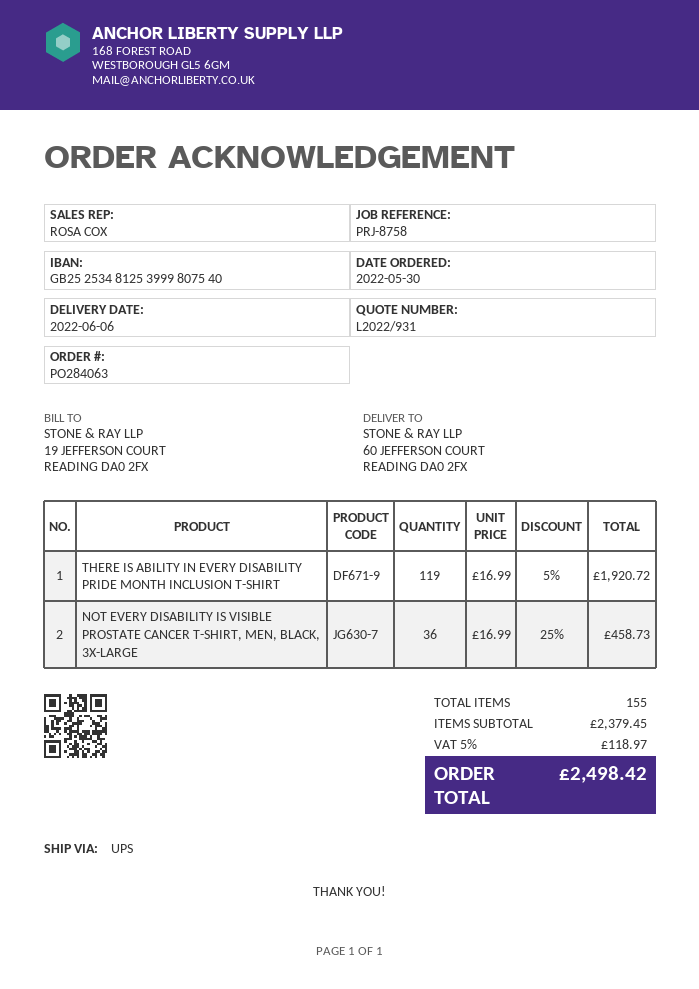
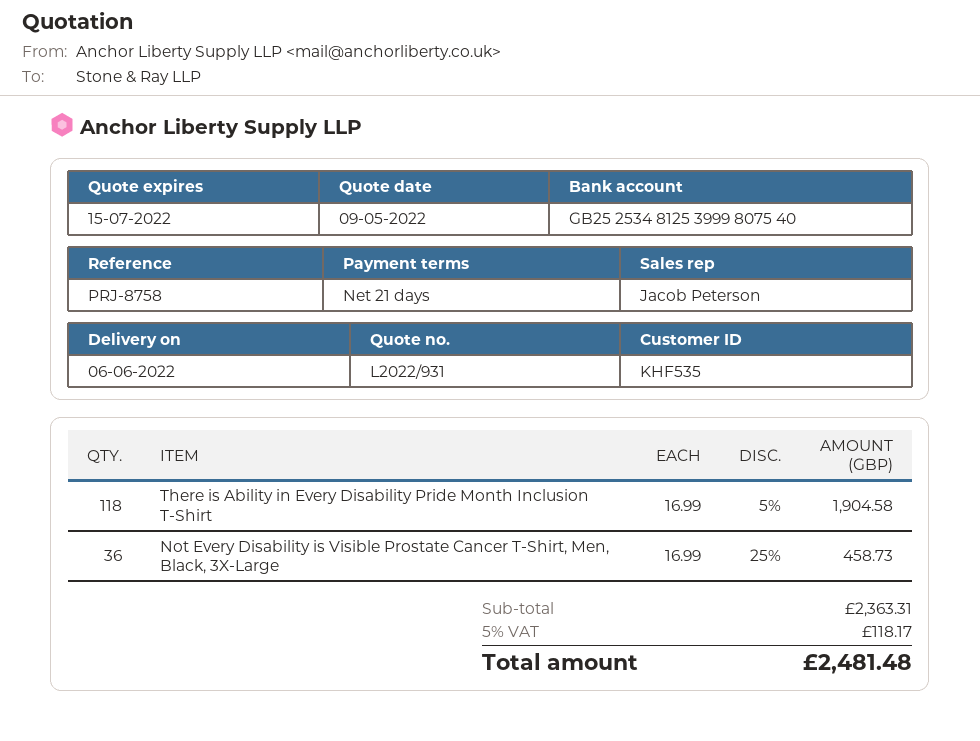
sales rep: ROSA COX -> Jacob Peterson
THERE IS ABILITY IN EVERY DISABILITY PRIDE MONTH INCLUSION T-SHIRT: 119 x 16.99 - 5% = 1920.72 -> 118 x 16.99 - 5% = 1904.58
subtotal: 2379.45 -> 2363.31
tax: 5% = 118.97 -> 5% = 118.17
total: 2498.42 -> 2481.48

